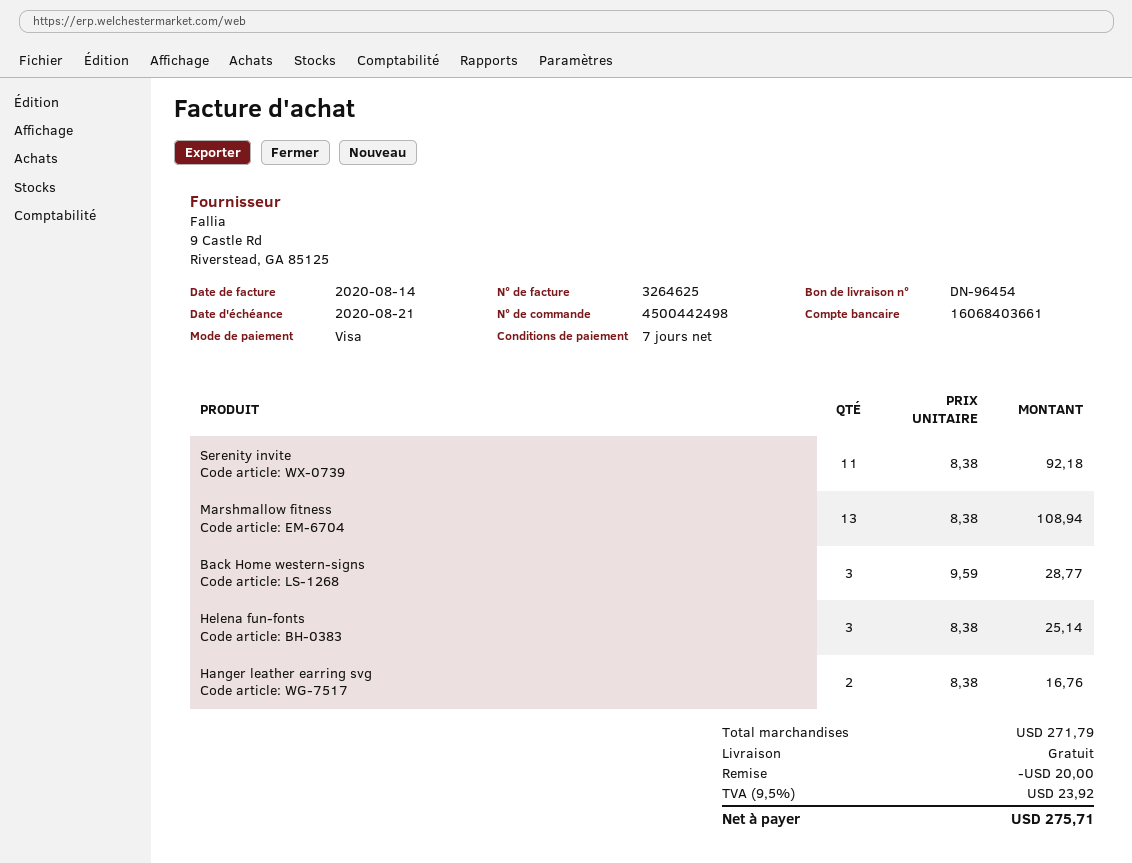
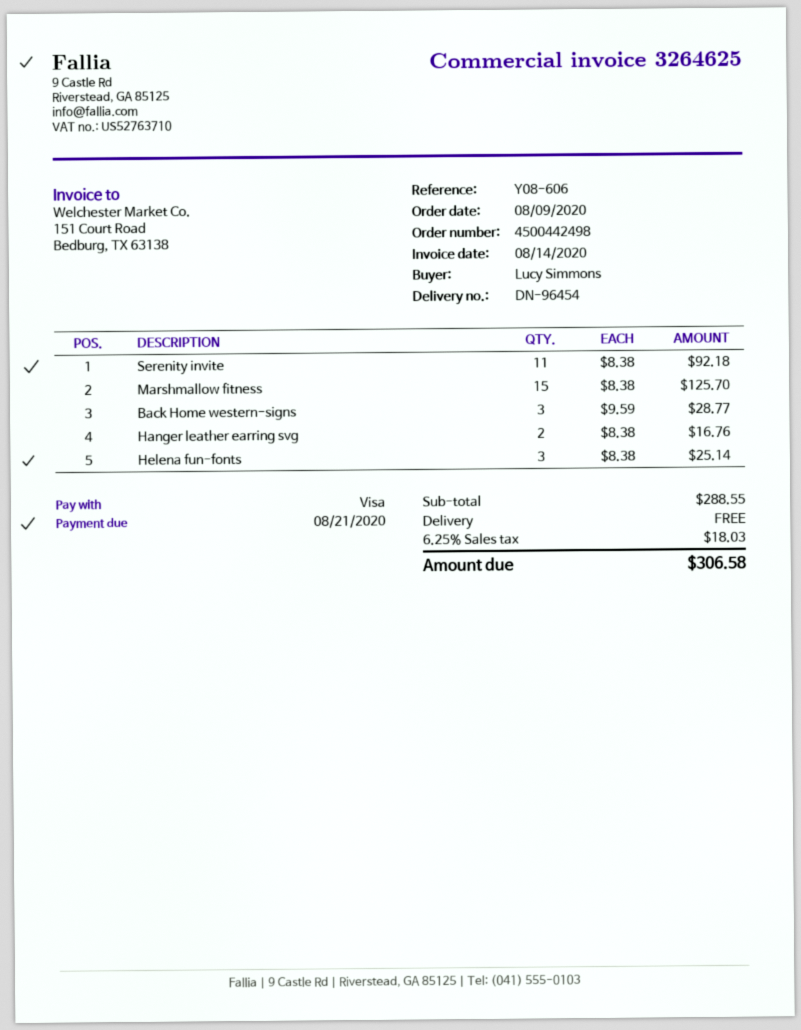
Marshmallow fitness: 13 x 8.38 = 108.94 -> 15 x 8.38 = 125.70
subtotal: 271.79 -> 288.55
discount: 20.00 -> none
tax: 9.5% = 23.92 -> 6.25% = 18.03
total: 275.71 -> 306.58

